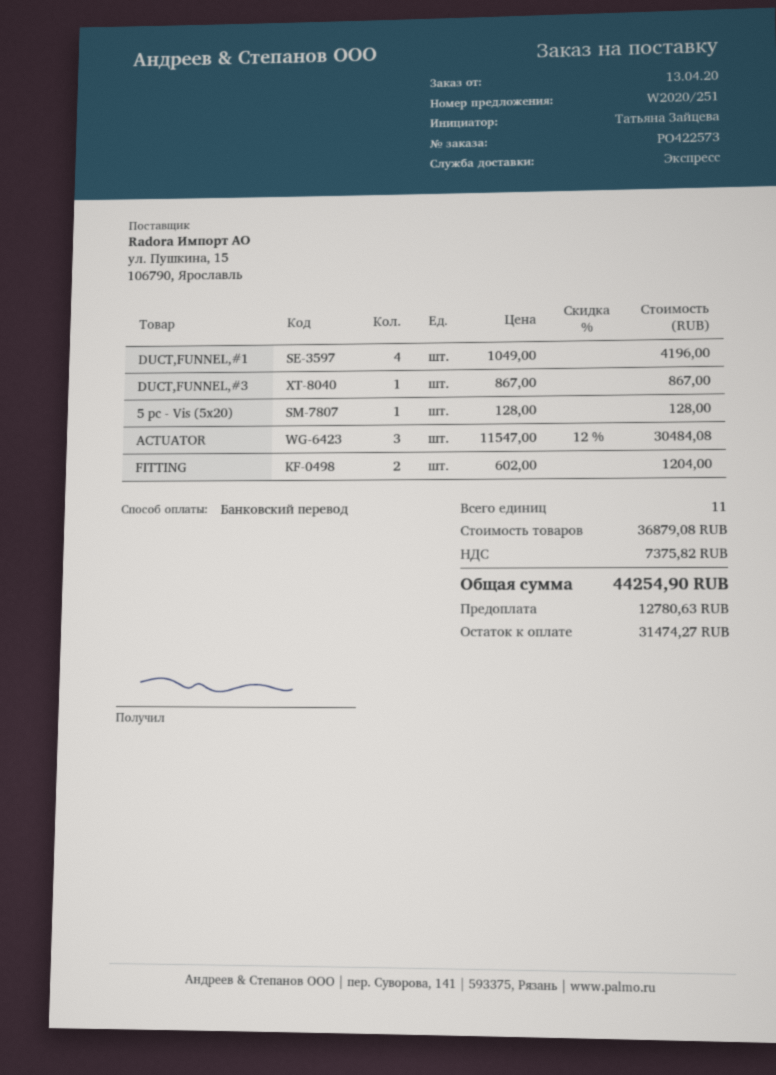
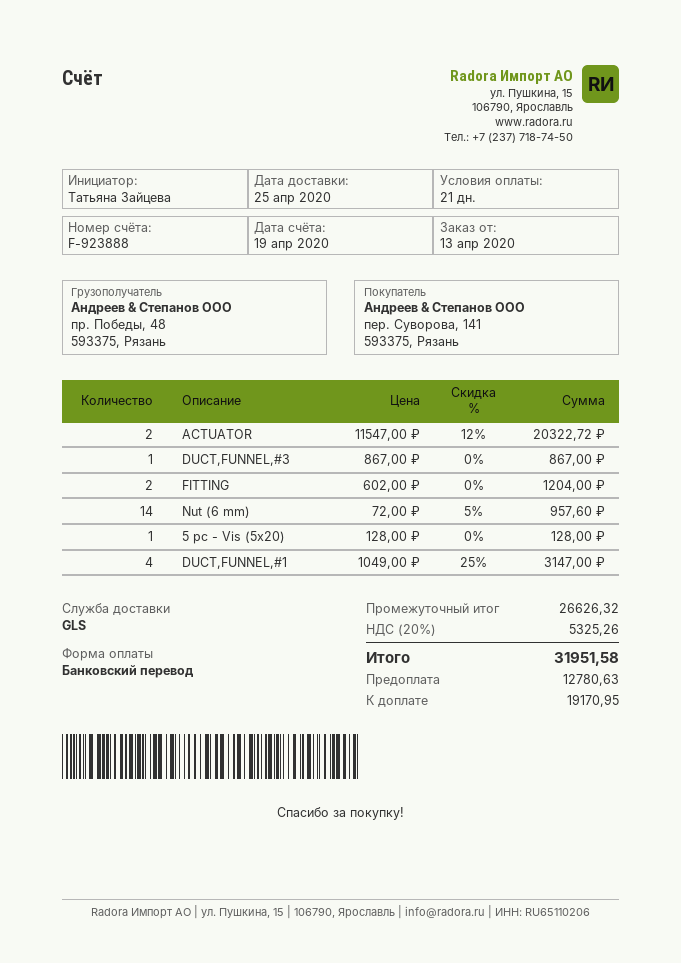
shipping method: express -> GLS
DUCT,FUNNEL,#1: 4 x 1049.00 = 4196.00 -> 4 x 1049.00 - 25% = 3147.00
ACTUATOR: 3 x 11547.00 - 12% = 30484.08 -> 2 x 11547.00 - 12% = 20322.72
Nut (6 mm): none -> 14 x 72.00 - 5% = 957.60
subtotal: 36879.08 -> 26626.32
tax: 7375.82 -> 5325.26
total: 44254.90 -> 31951.58
balance: 31474.27 -> 19170.95

